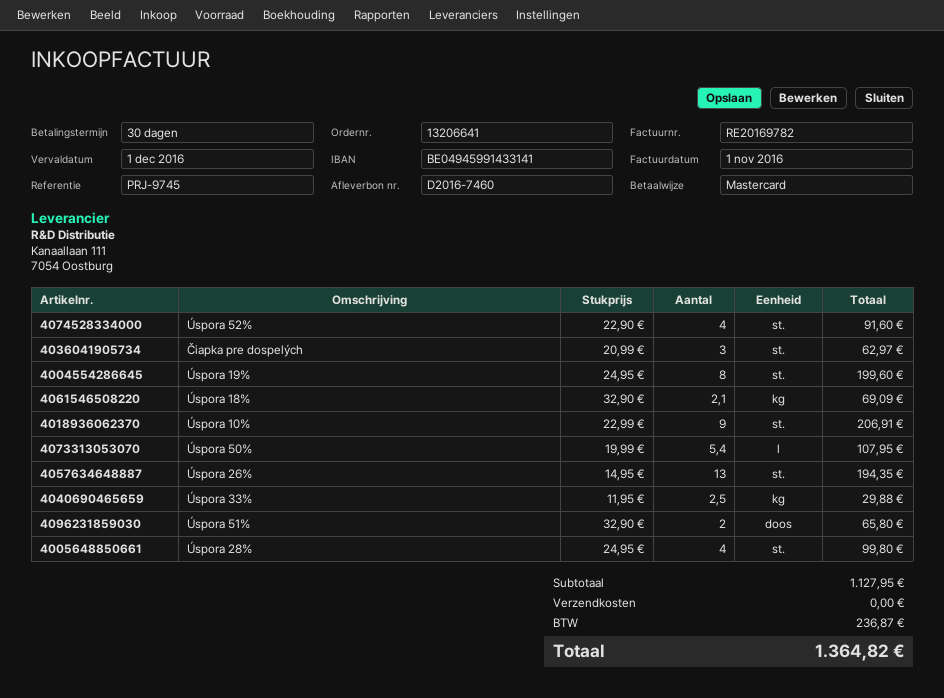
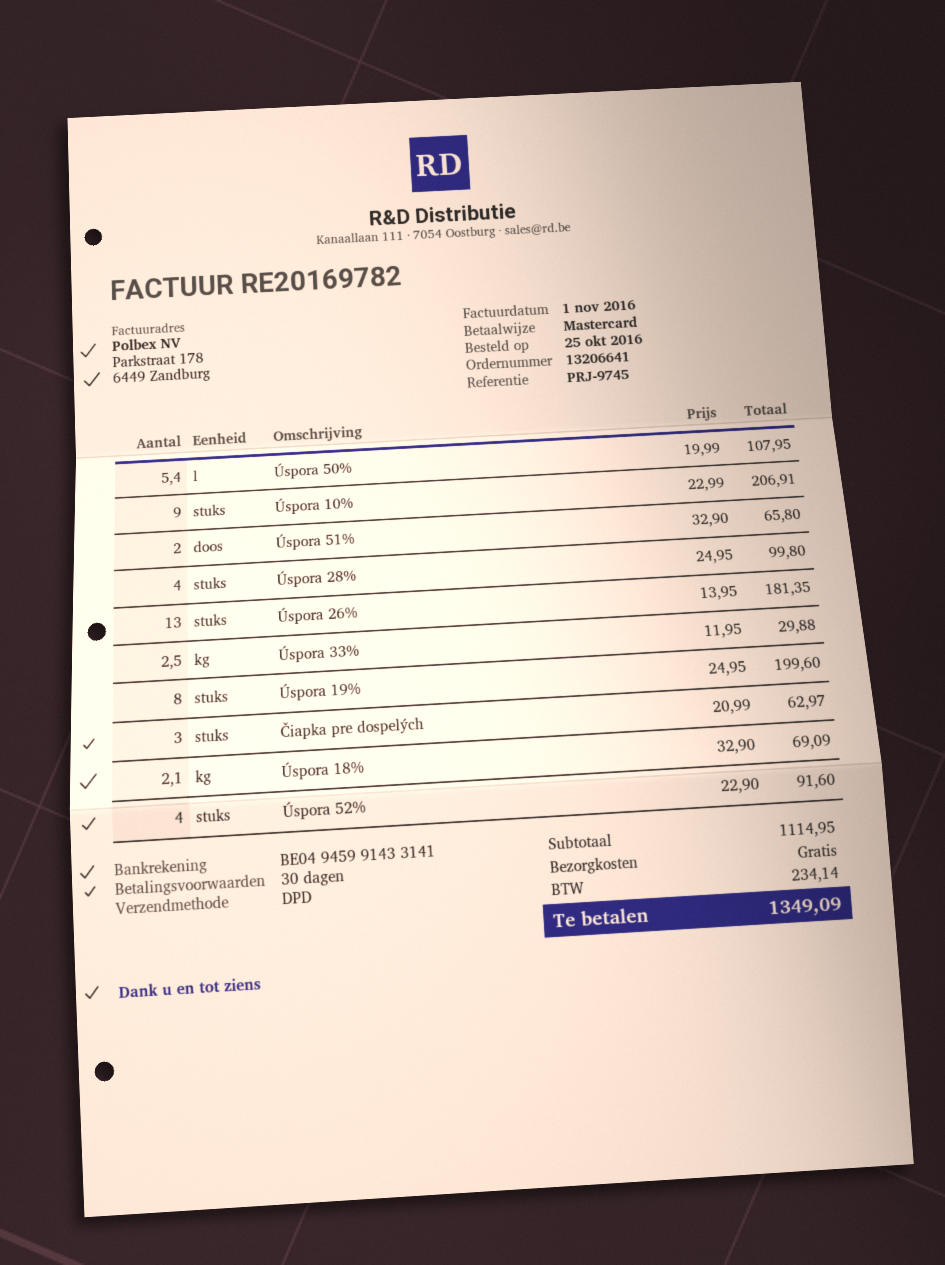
Úspora 26%: 13 x 14.95 = 194.35 -> 13 x 13.95 = 181.35
subtotal: 1127.95 -> 1114.95
tax: 236.87 -> 234.14
total: 1364.82 -> 1349.09

